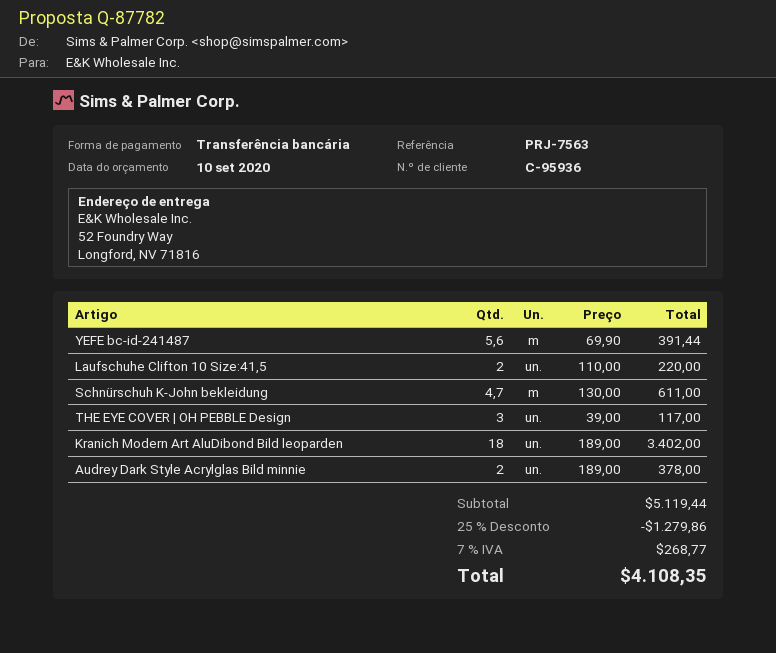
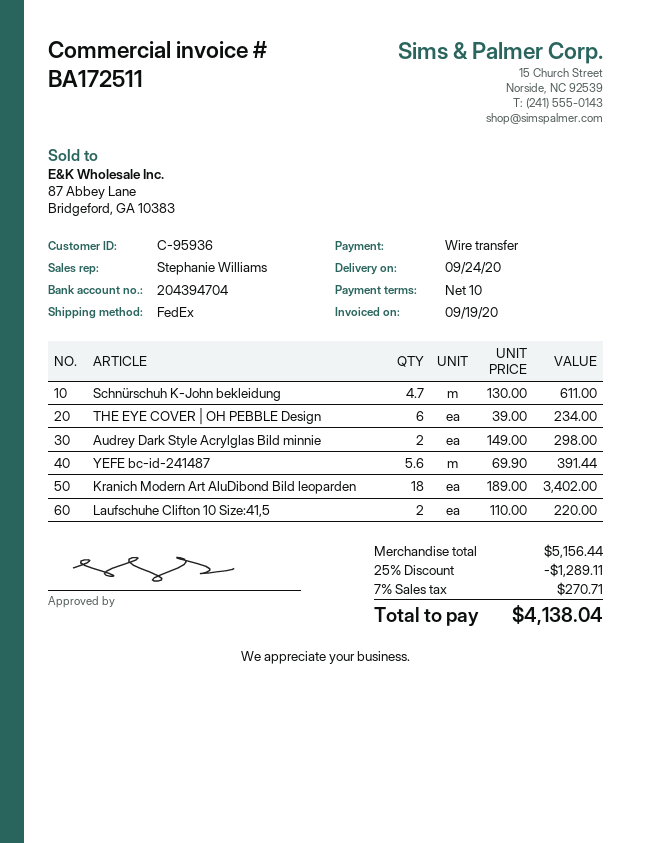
THE EYE COVER | OH PEBBLE Design: 3 x 39.00 = 117.00 -> 6 x 39.00 = 234.00
Audrey Dark Style Acrylglas Bild minnie: 2 x 189.00 = 378.00 -> 2 x 149.00 = 298.00
subtotal: 5119.44 -> 5156.44
discount: 25% = 1279.86 -> 25% = 1289.11
tax: 7% = 268.77 -> 7% = 270.71
total: 4108.35 -> 4138.04

